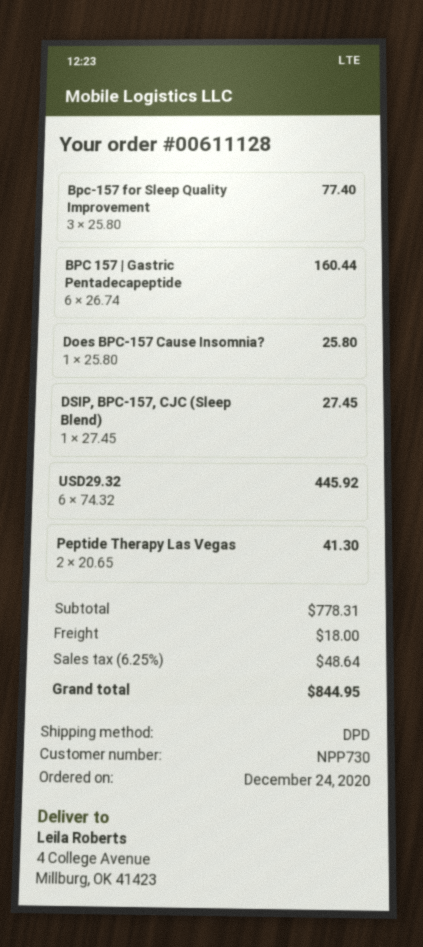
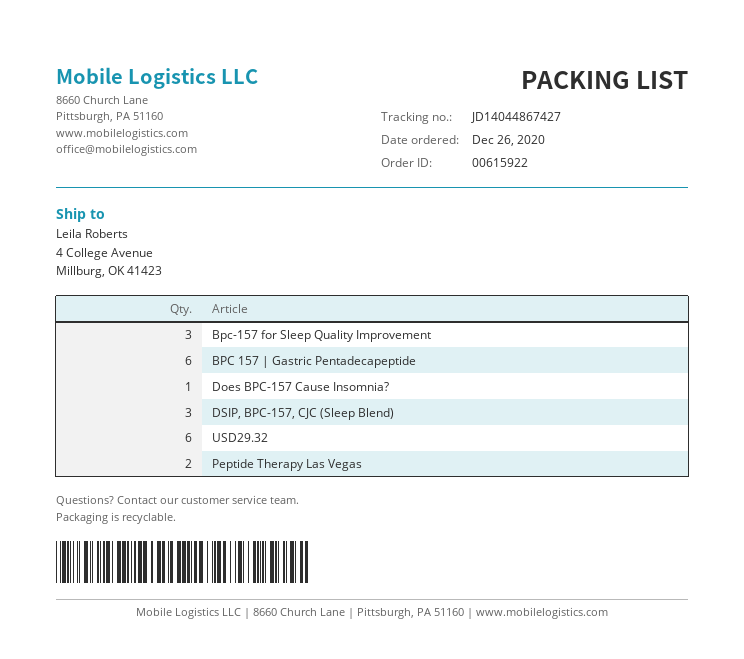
order number: 00611128 -> 00615922
order date: 2020-12-24 -> 2020-12-26
DSIP, BPC-157, CJC (Sleep Blend): 1 -> 3

